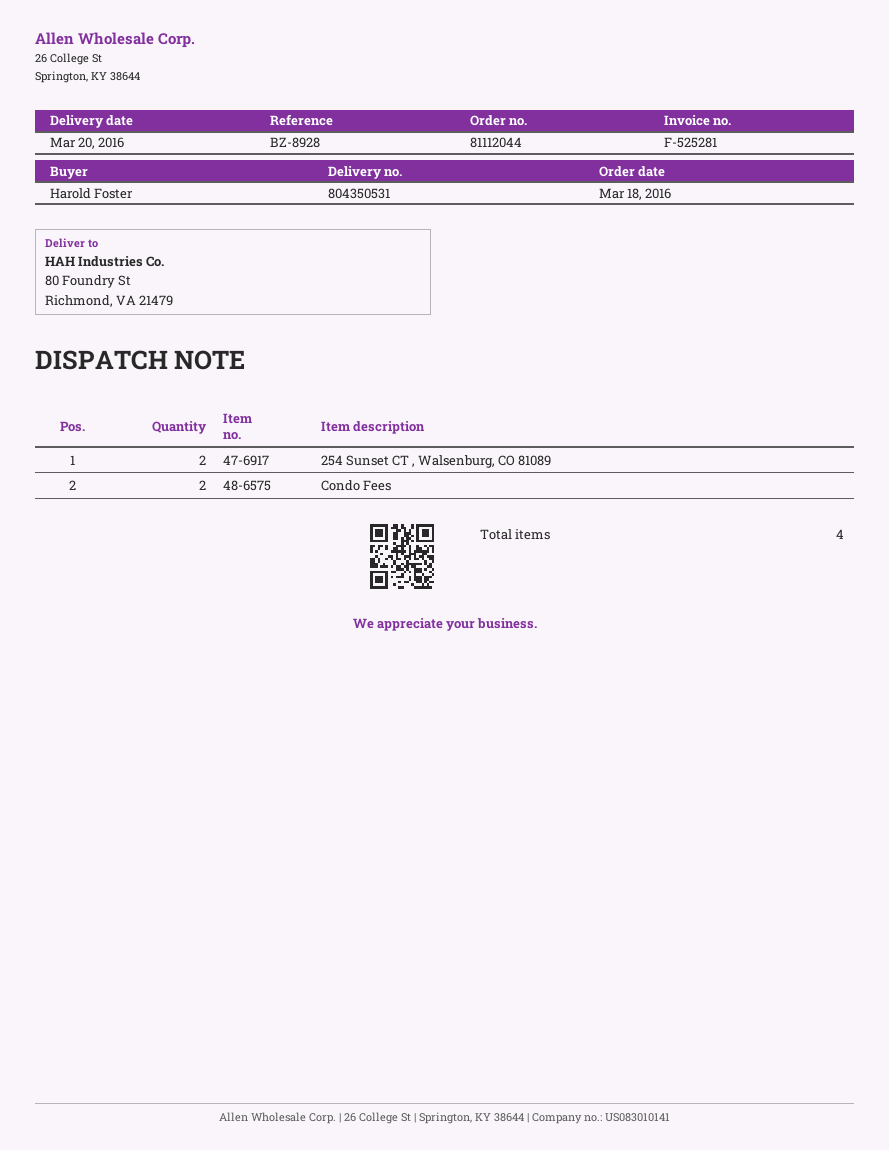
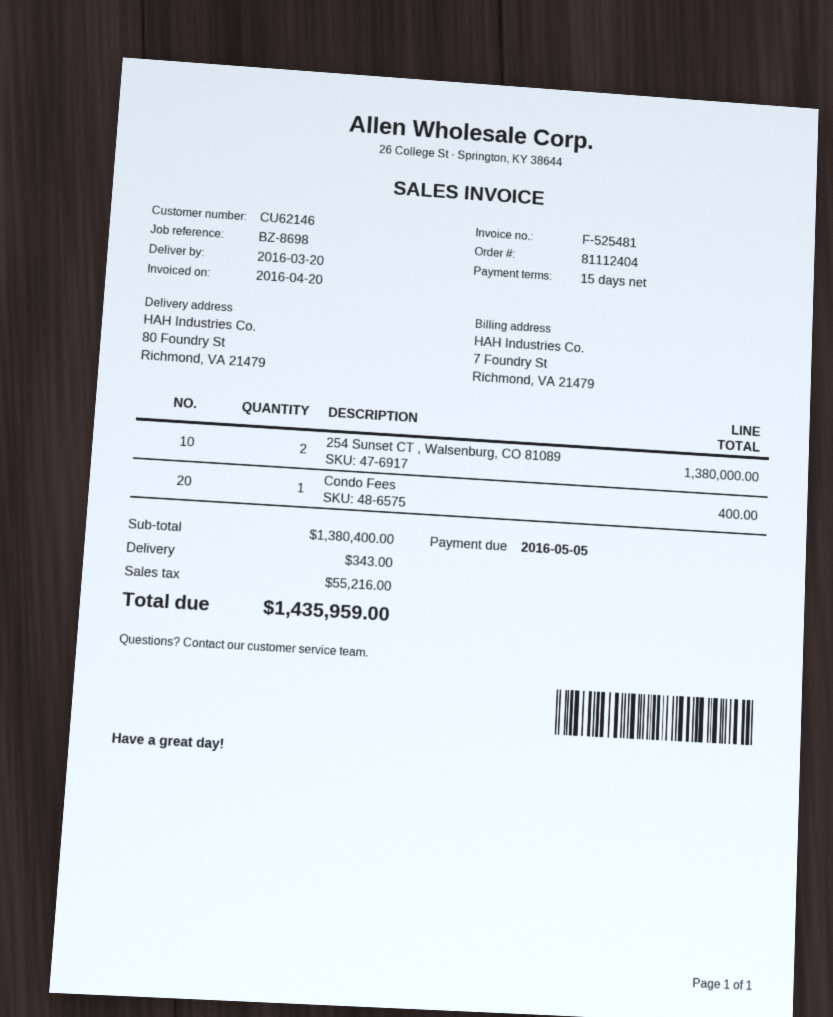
order number: 81112044 -> 81112404
invoice number: F-525281 -> F-525481
reference: BZ-8928 -> BZ-8698
Condo Fees: 2 -> 1

